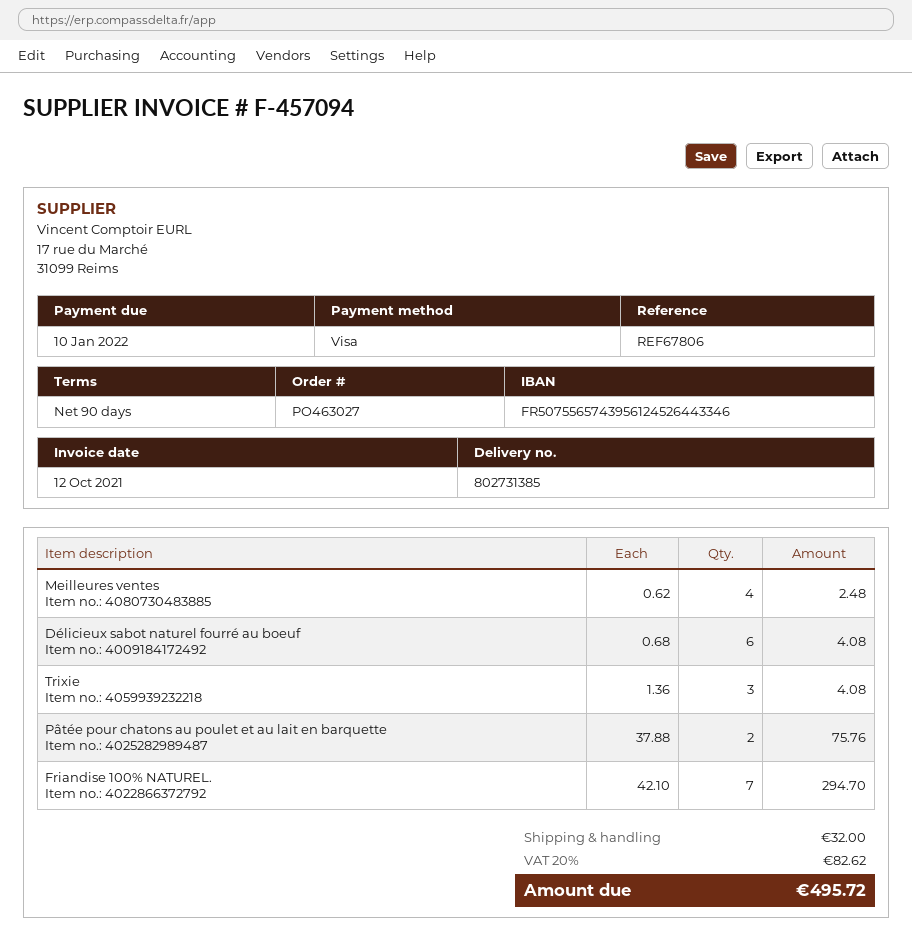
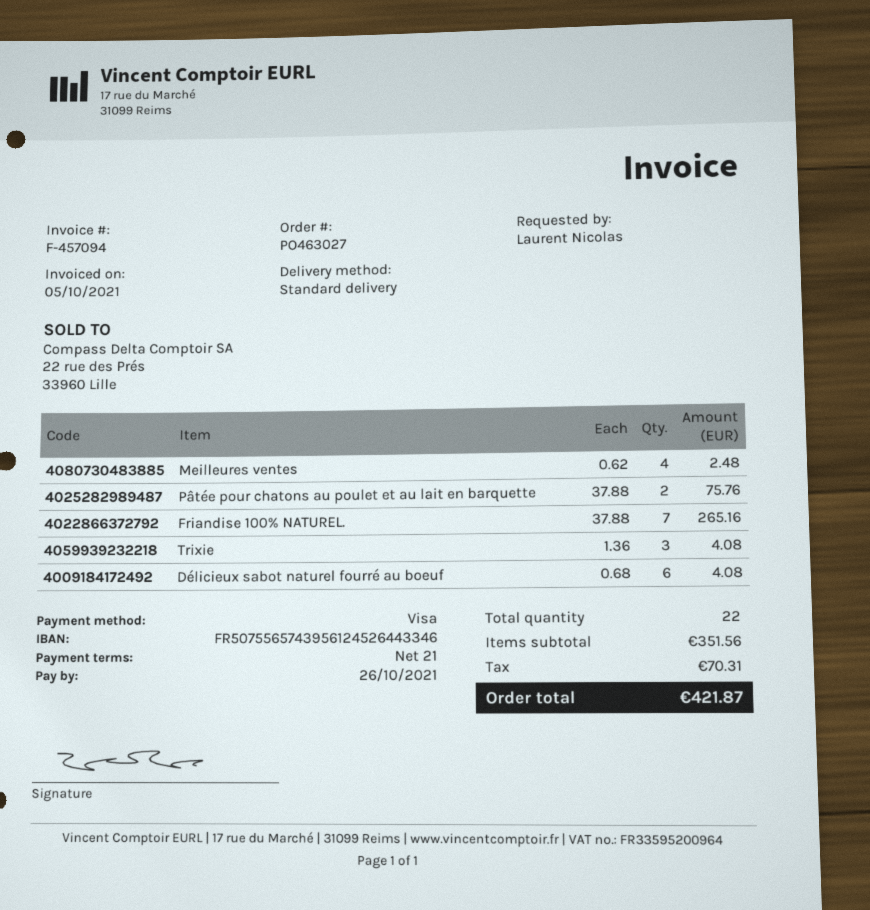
invoice date: 2021-10-12 -> 2021-10-05
payment terms: 90 days -> 21 days
due date: 2022-01-10 -> 2021-10-26
Friandise 100% NATUREL.: 7 x 42.10 = 294.70 -> 7 x 37.88 = 265.16
shipping: 32.00 -> none
tax: 82.62 -> 70.31
total: 495.72 -> 421.87

